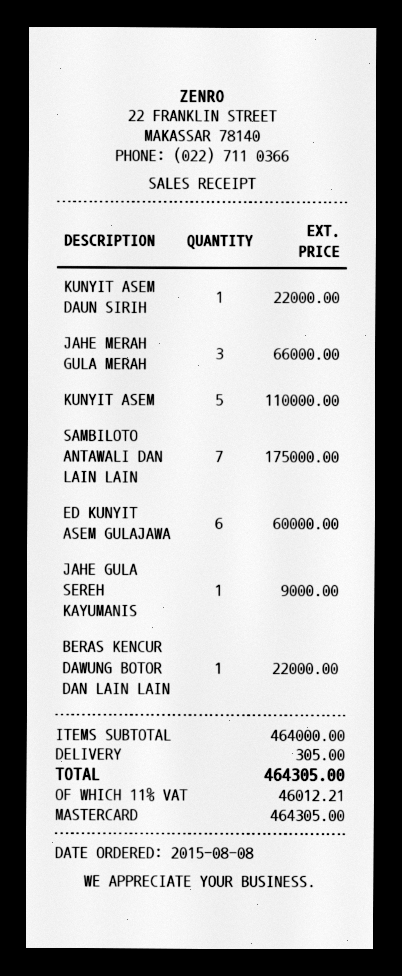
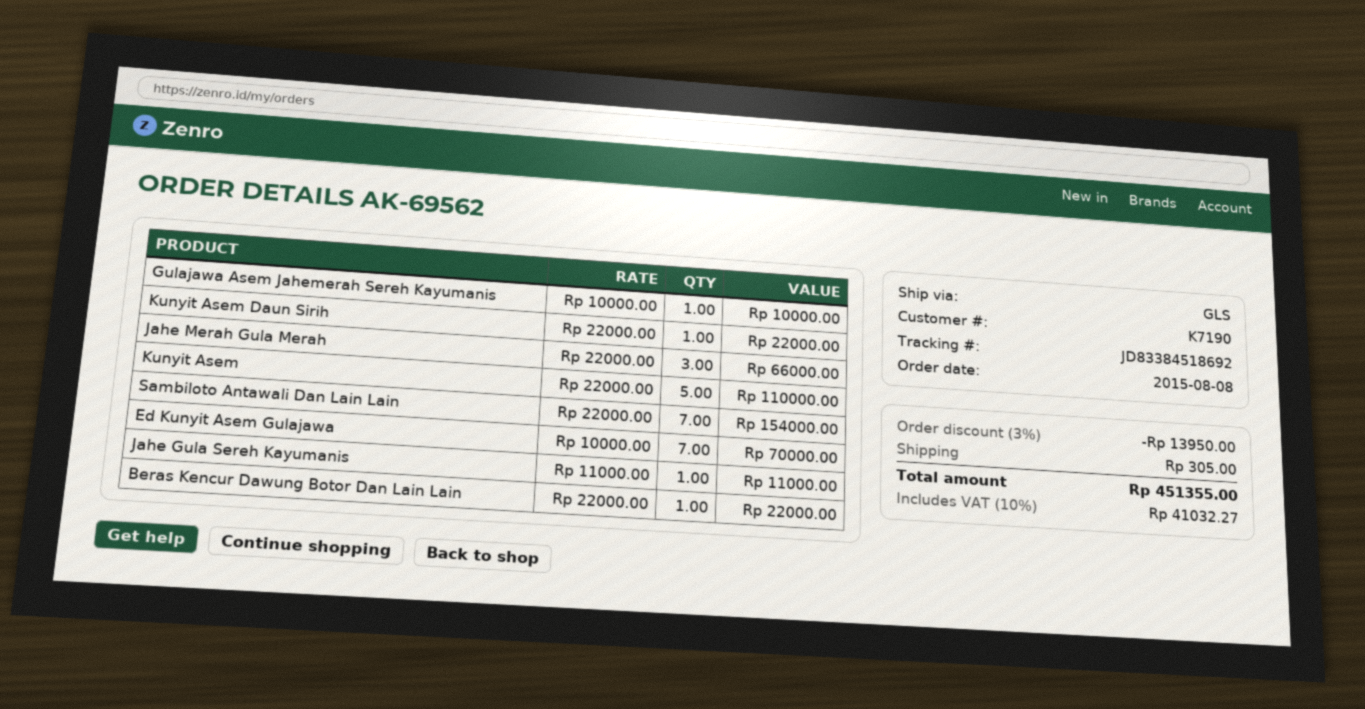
SAMBILOTO ANTAWALI DAN LAIN LAIN: 7 for 175000.00 -> 7 for 154000.00
ED KUNYIT ASEM GULAJAWA: 6 for 60000.00 -> 7 for 70000.00
JAHE GULA SEREH KAYUMANIS: 1 for 9000.00 -> 1 for 11000.00
Gulajawa Asem Jahemerah Sereh Kayumanis: none -> 1 for 10000.00
discount: none -> 3% = 13950.00
tax: 11% = 46012.21 -> 10% = 41032.27
total: 464305.00 -> 451355.00

